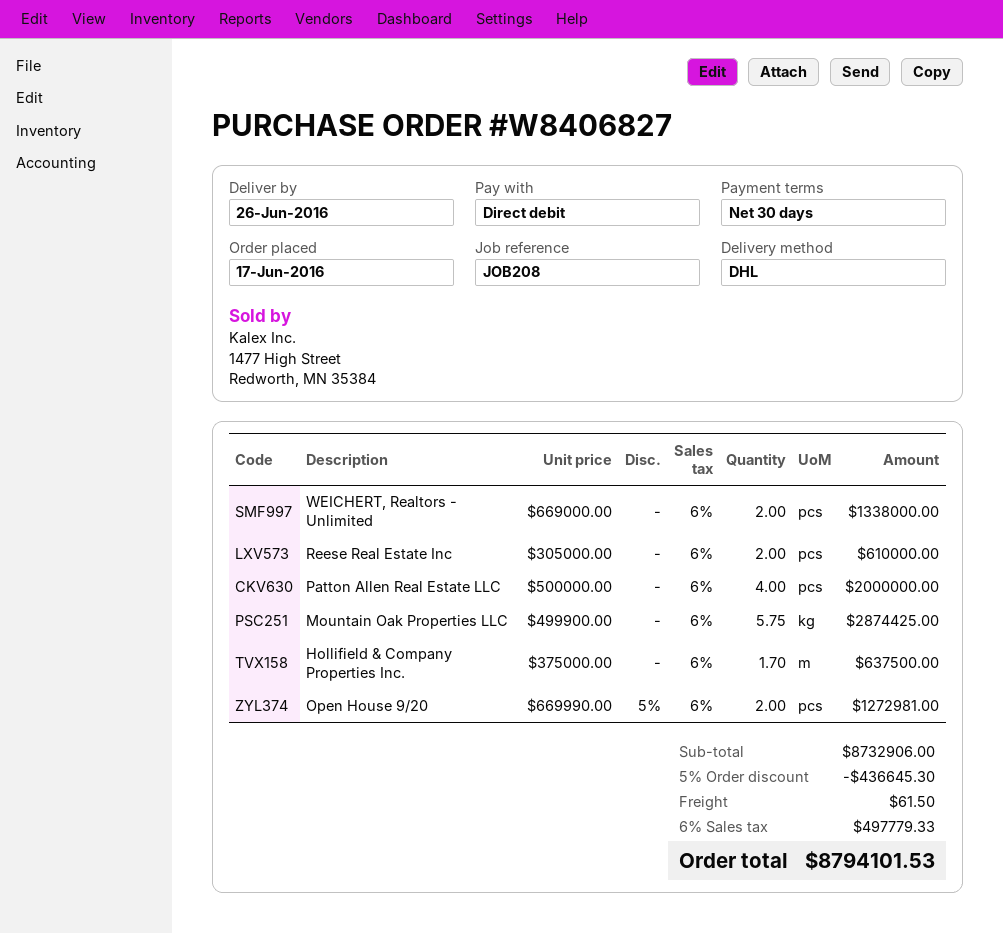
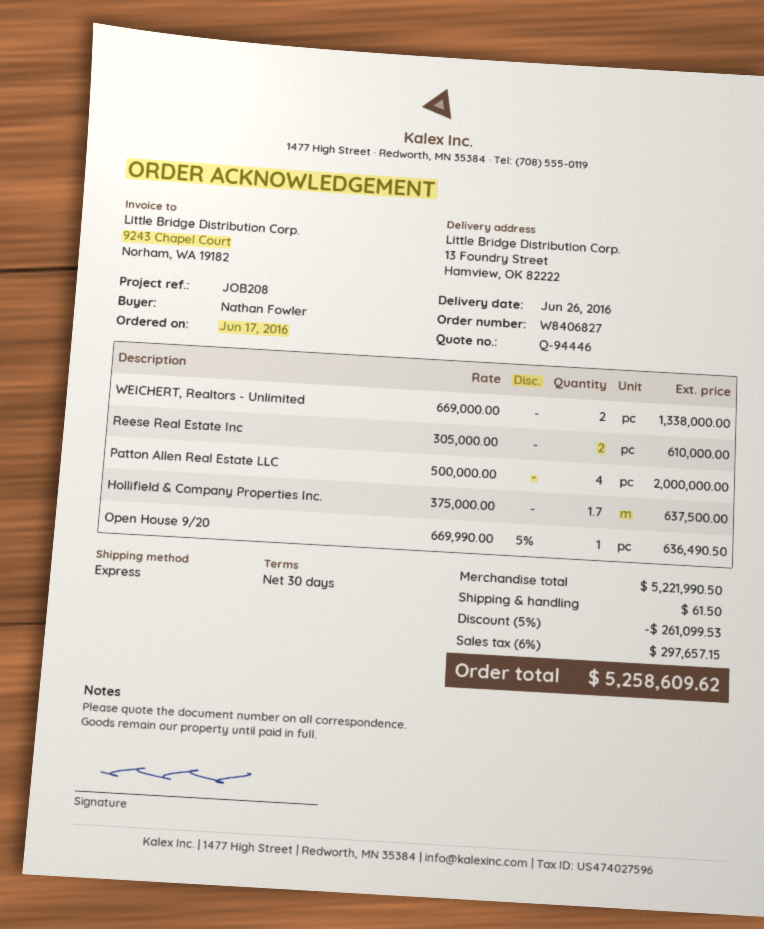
shipping method: DHL -> express
Mountain Oak Properties LLC: 5.75 x 499900.00 = 2874425.00 -> none
Open House 9/20: 2 x 669990.00 - 5% = 1272981.00 -> 1 x 669990.00 - 5% = 636490.50
subtotal: 8732906.00 -> 5221990.50
discount: 5% = 436645.30 -> 5% = 261099.53
tax: 6% = 497779.33 -> 6% = 297657.15
total: 8794101.53 -> 5258609.62

